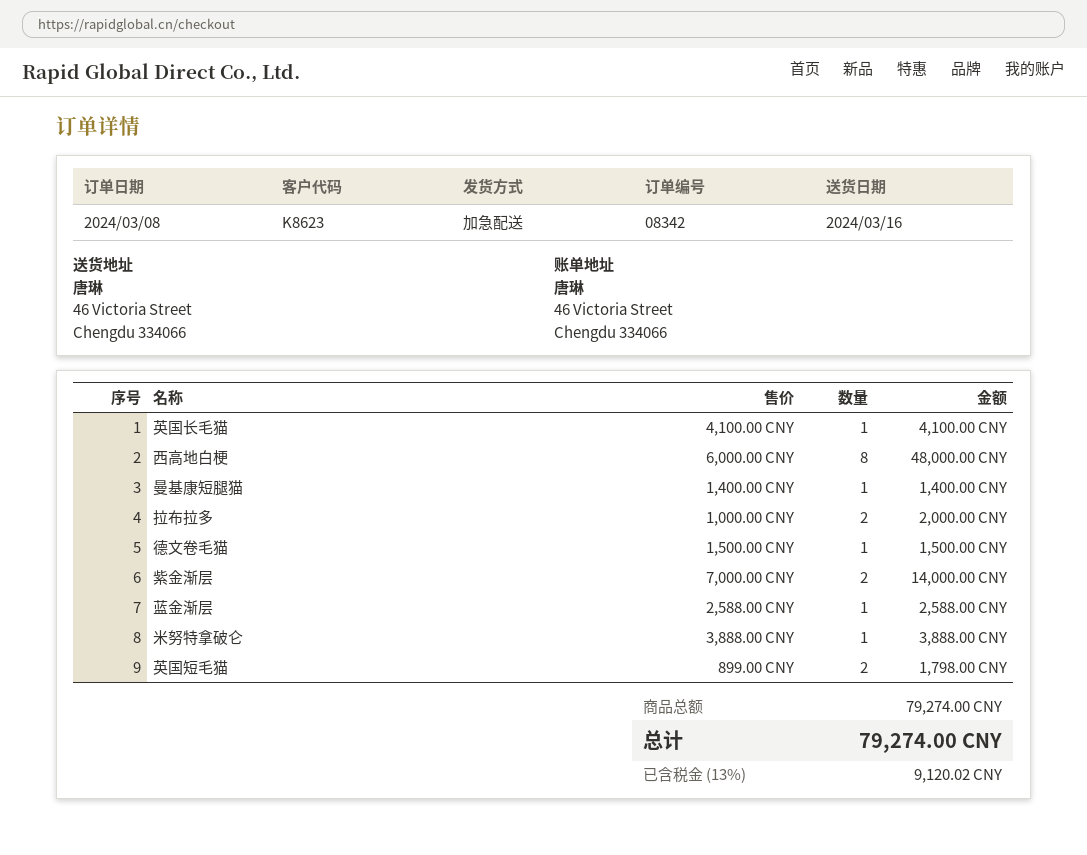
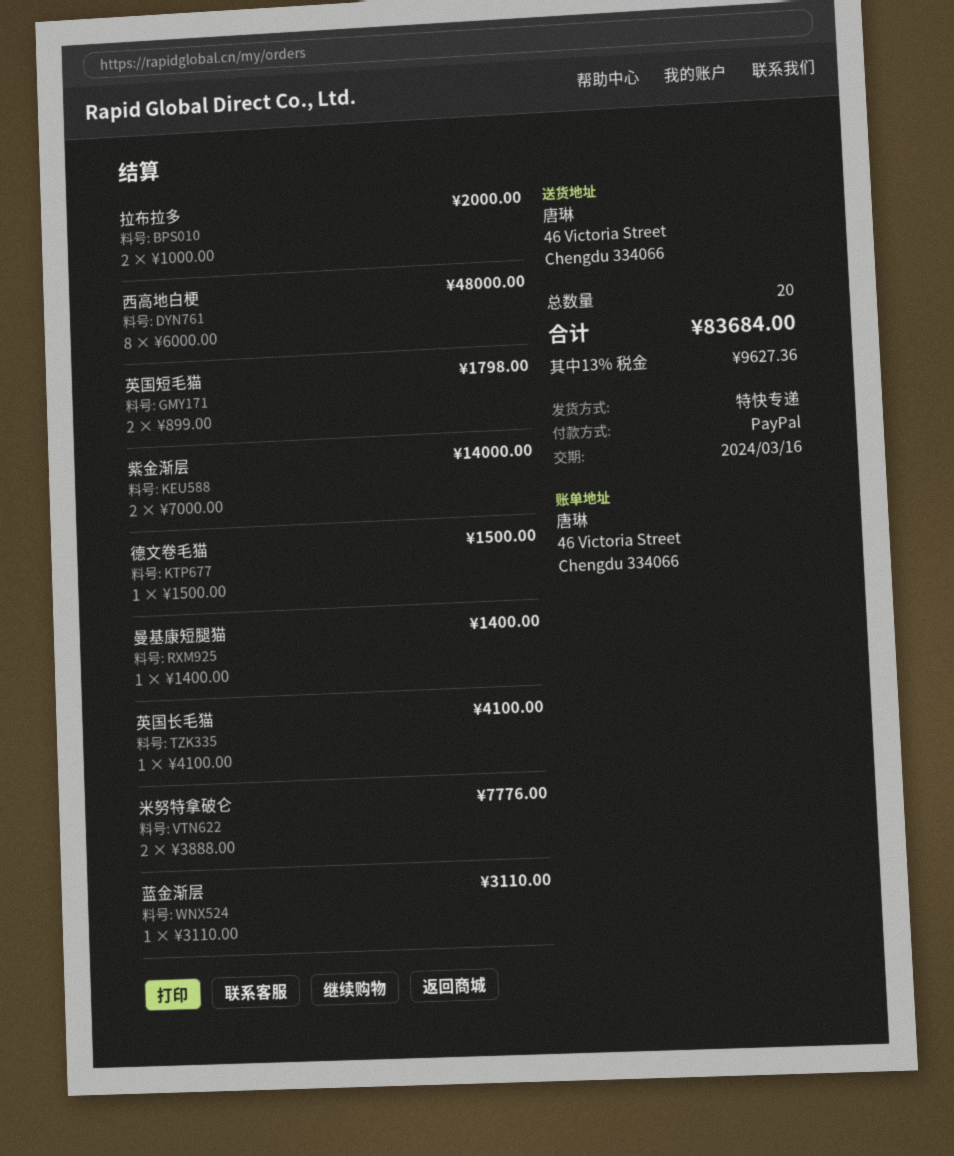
蓝金渐层: 1 x 2588.00 = 2588.00 -> 1 x 3110.00 = 3110.00
米努特拿破仑: 1 x 3888.00 = 3888.00 -> 2 x 3888.00 = 7776.00
tax: 13% = 9120.02 -> 13% = 9627.36
total: 79274.00 -> 83684.00

